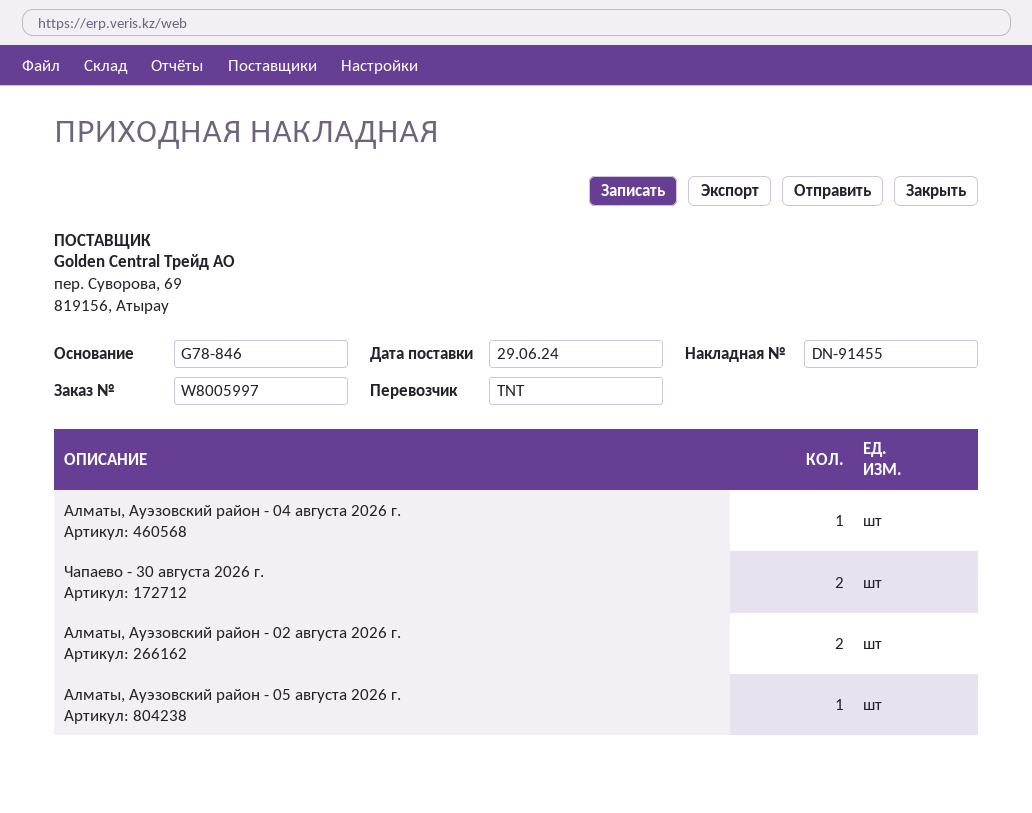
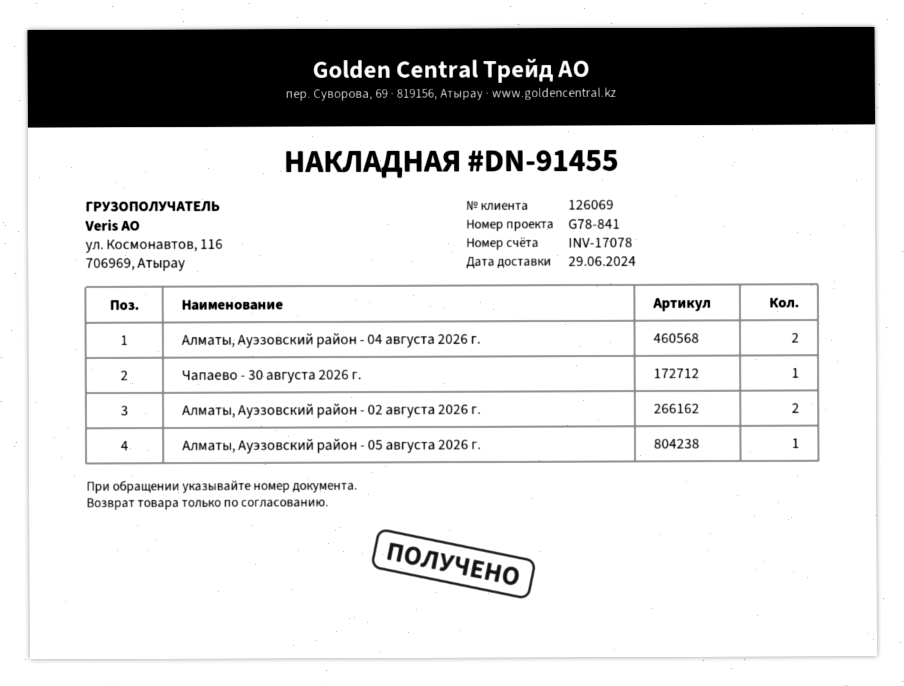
reference: G78-846 -> G78-841
Алматы, Ауэзовский район - 04 августа 2026 г.: 1 -> 2
Чапаево - 30 августа 2026 г.: 2 -> 1

